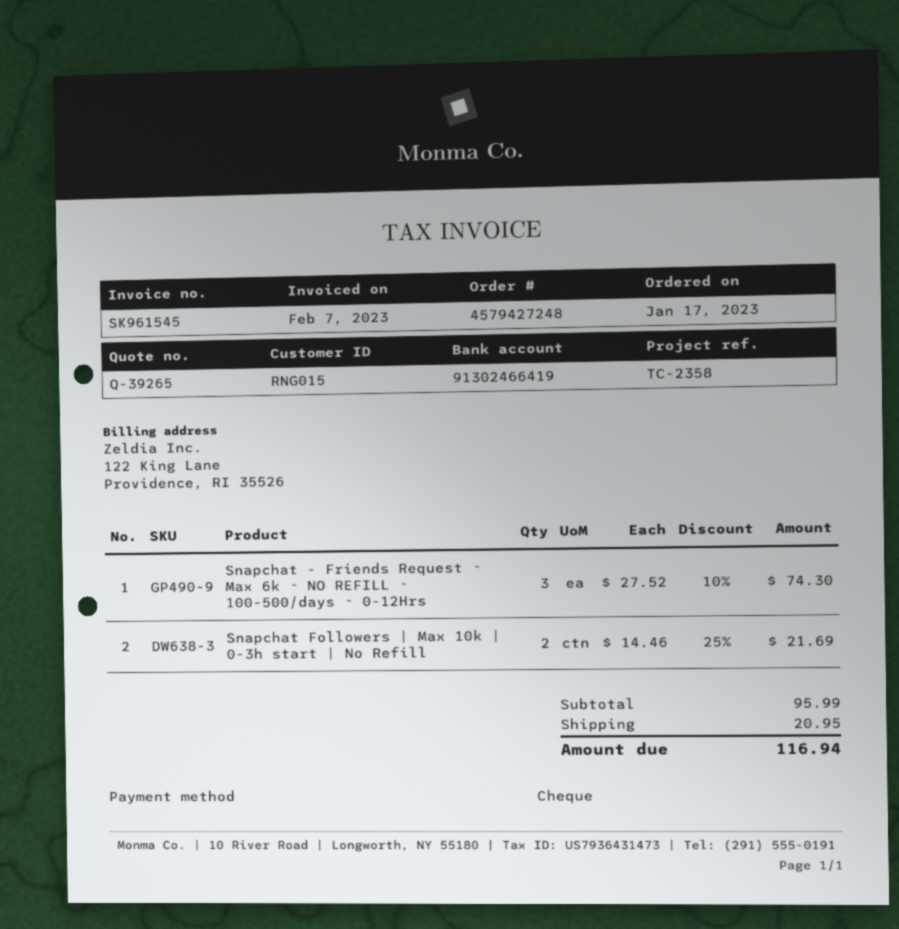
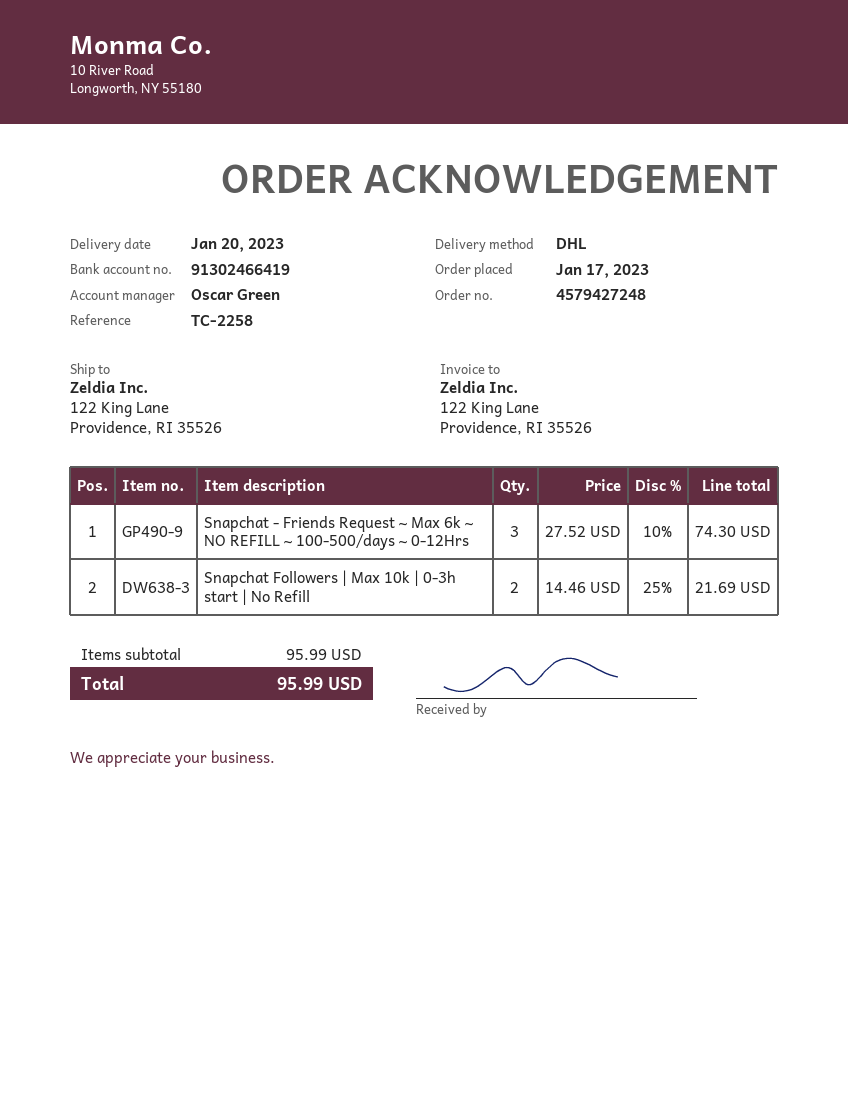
reference: TC-2358 -> TC-2258
shipping: 20.95 -> none
total: 116.94 -> 95.99

